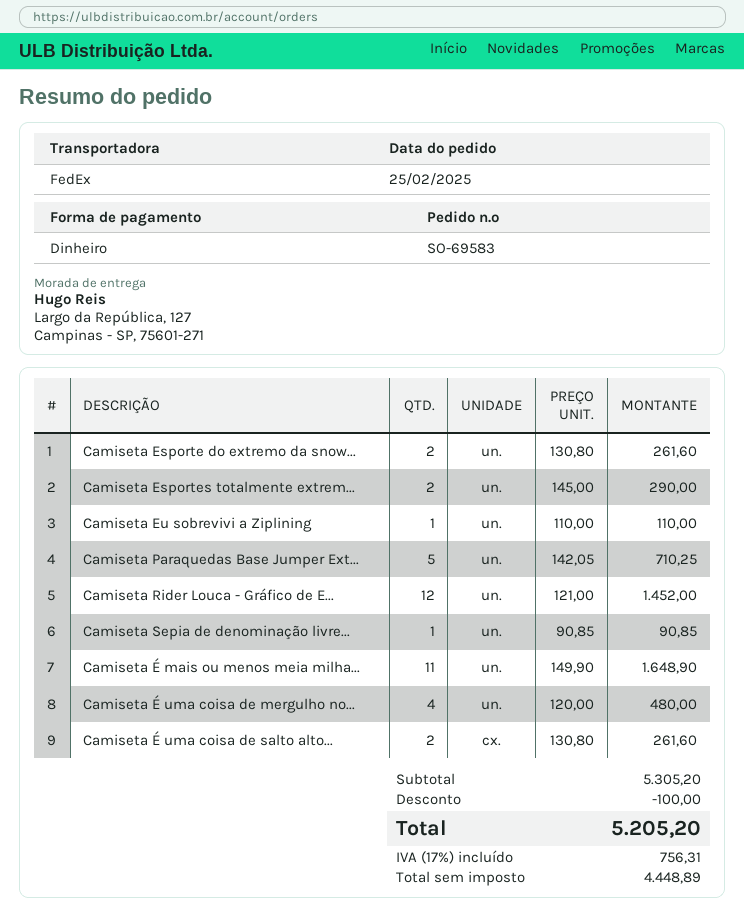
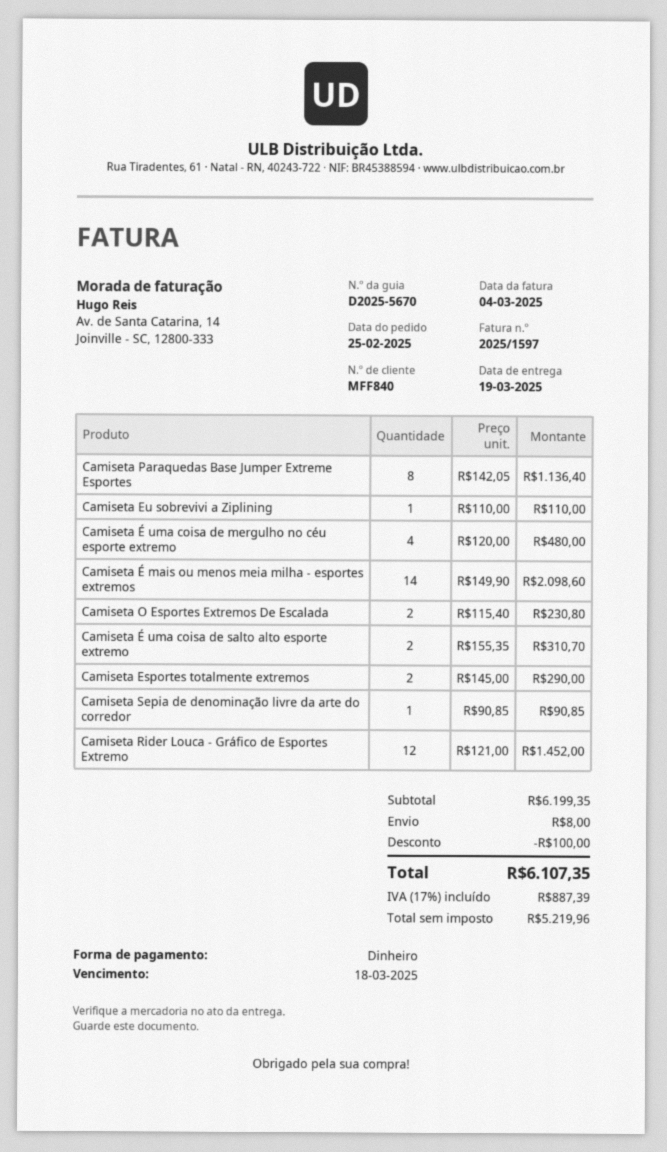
Camiseta Esporte do extremo da snow...: 2 x 130.80 = 261.60 -> none
Camiseta Paraquedas Base Jumper Ext...: 5 x 142.05 = 710.25 -> 8 x 142.05 = 1136.40
Camiseta É mais ou menos meia milha...: 11 x 149.90 = 1648.90 -> 14 x 149.90 = 2098.60
Camiseta É uma coisa de salto alto...: 2 x 130.80 = 261.60 -> 2 x 155.35 = 310.70
Camiseta O Esportes Extremos De Escalada: none -> 2 x 115.40 = 230.80
subtotal: 5305.20 -> 6199.35
shipping: none -> 8.00
net: 4448.89 -> 5219.96
tax: 17% = 756.31 -> 17% = 887.39
total: 5205.20 -> 6107.35

